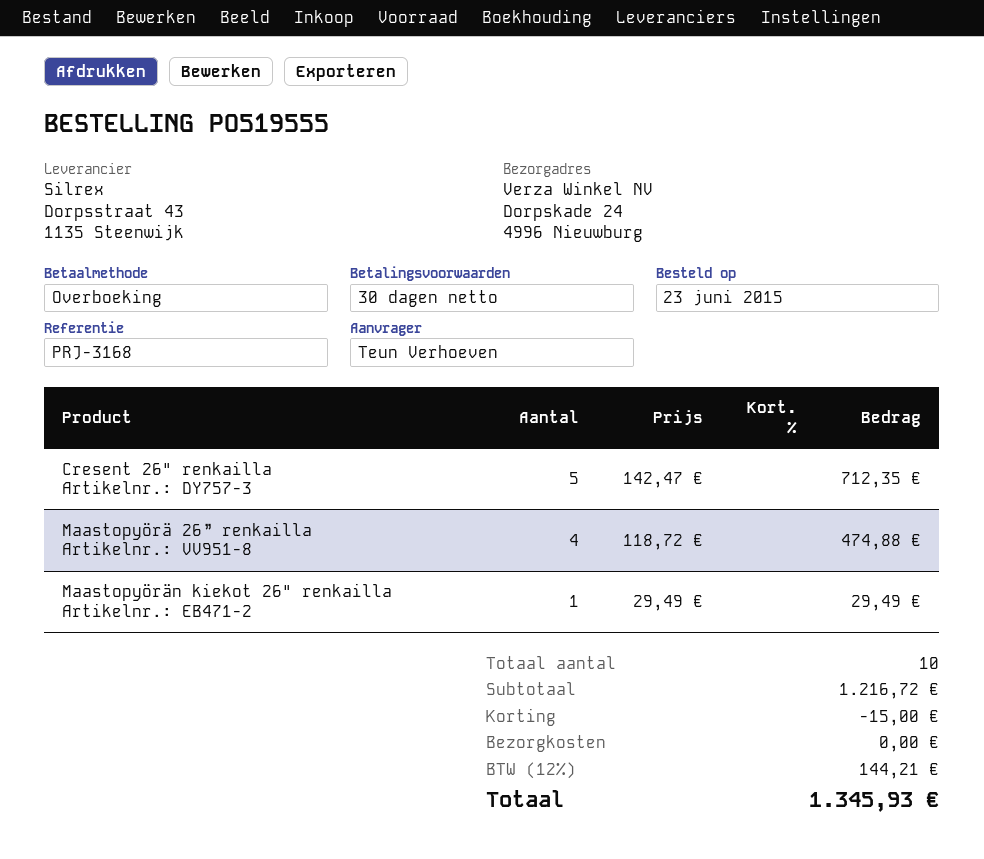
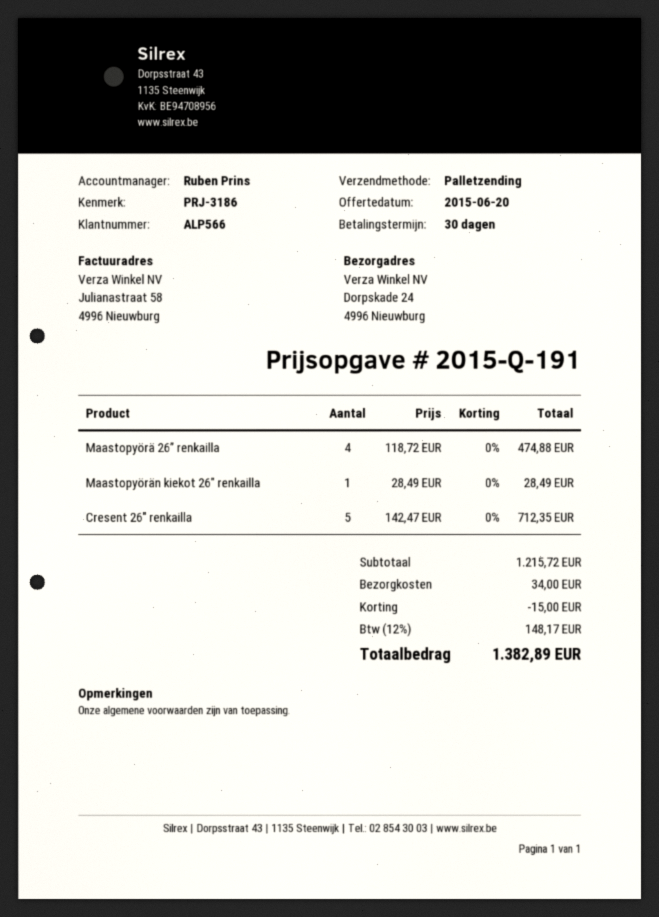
reference: PRJ-3168 -> PRJ-3186
Maastopyörän kiekot 26" renkailla: 1 x 29.49 = 29.49 -> 1 x 28.49 = 28.49
subtotal: 1216.72 -> 1215.72
shipping: 0.00 -> 34.00
tax: 12% = 144.21 -> 12% = 148.17
total: 1345.93 -> 1382.89

